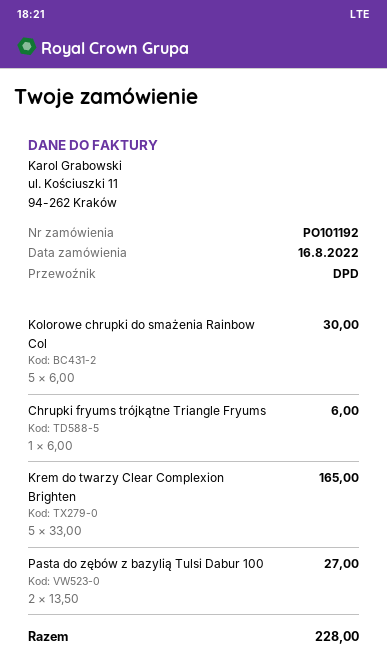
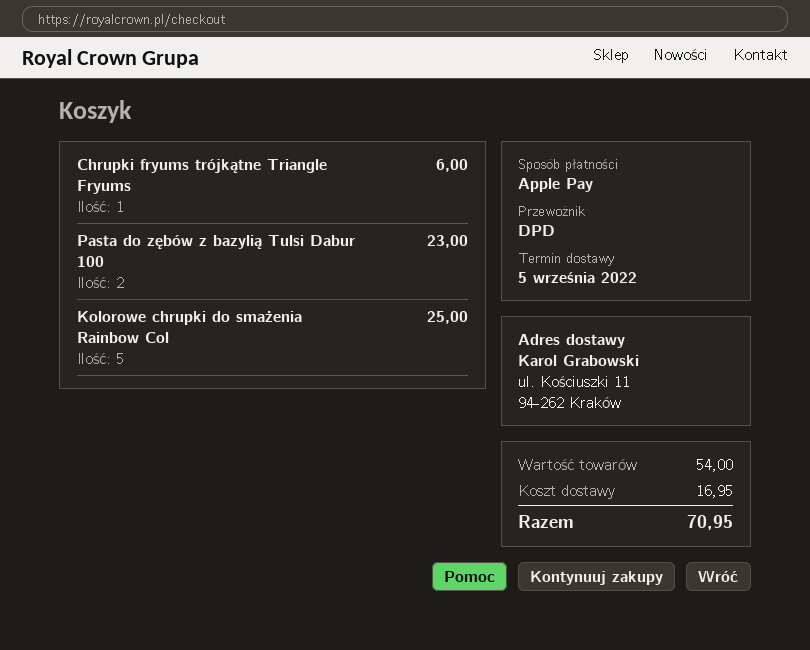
Kolorowe chrupki do smażenia Rainbow Col: 5 for 30.00 -> 5 for 25.00
Krem do twarzy Clear Complexion Brighten: 5 for 165.00 -> none
Pasta do zębów z bazylią Tulsi Dabur 100: 2 for 27.00 -> 2 for 23.00
shipping: none -> 16.95
total: 228.00 -> 70.95

